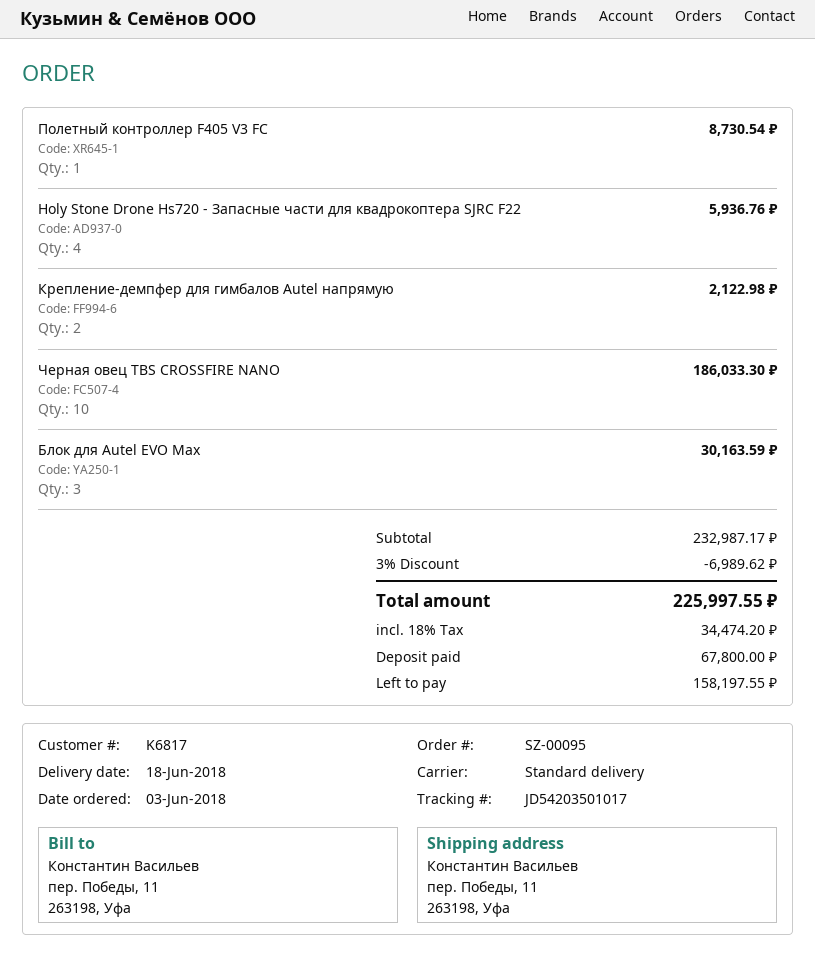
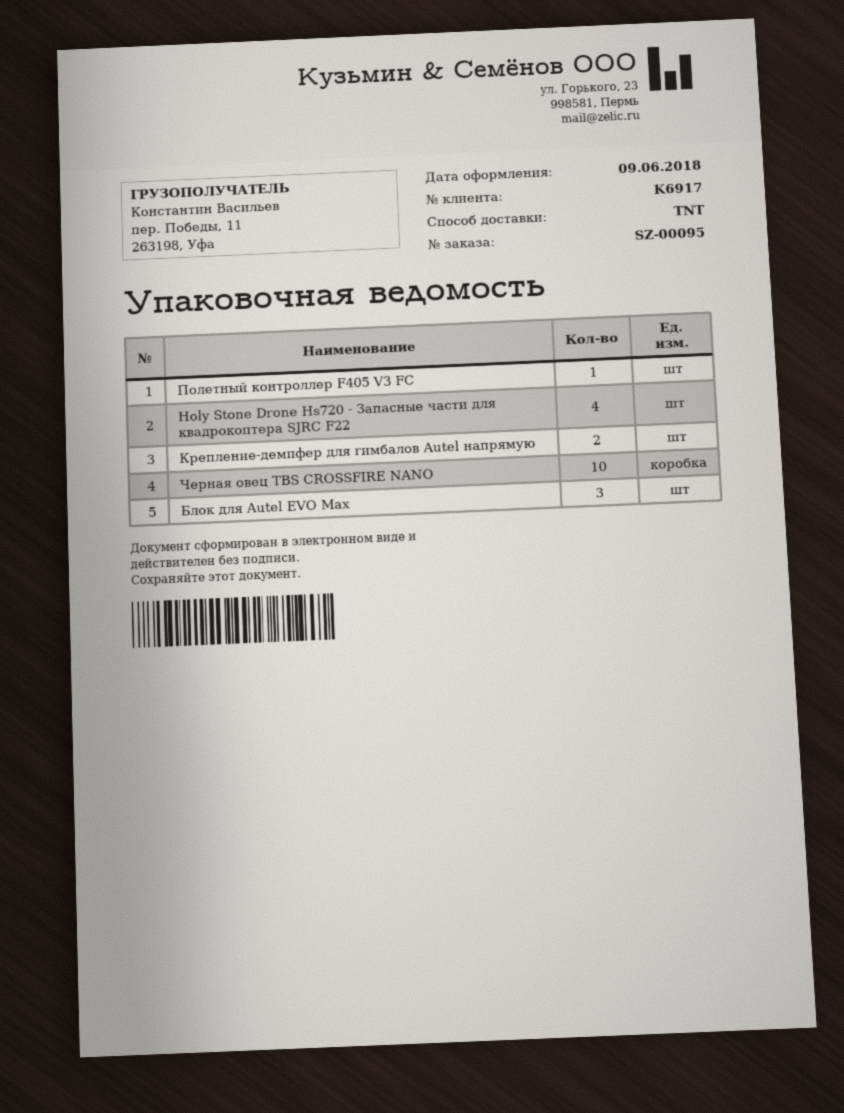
order date: 2018-06-03 -> 2018-06-09
customer number: K6817 -> K6917
shipping method: standard -> TNT

